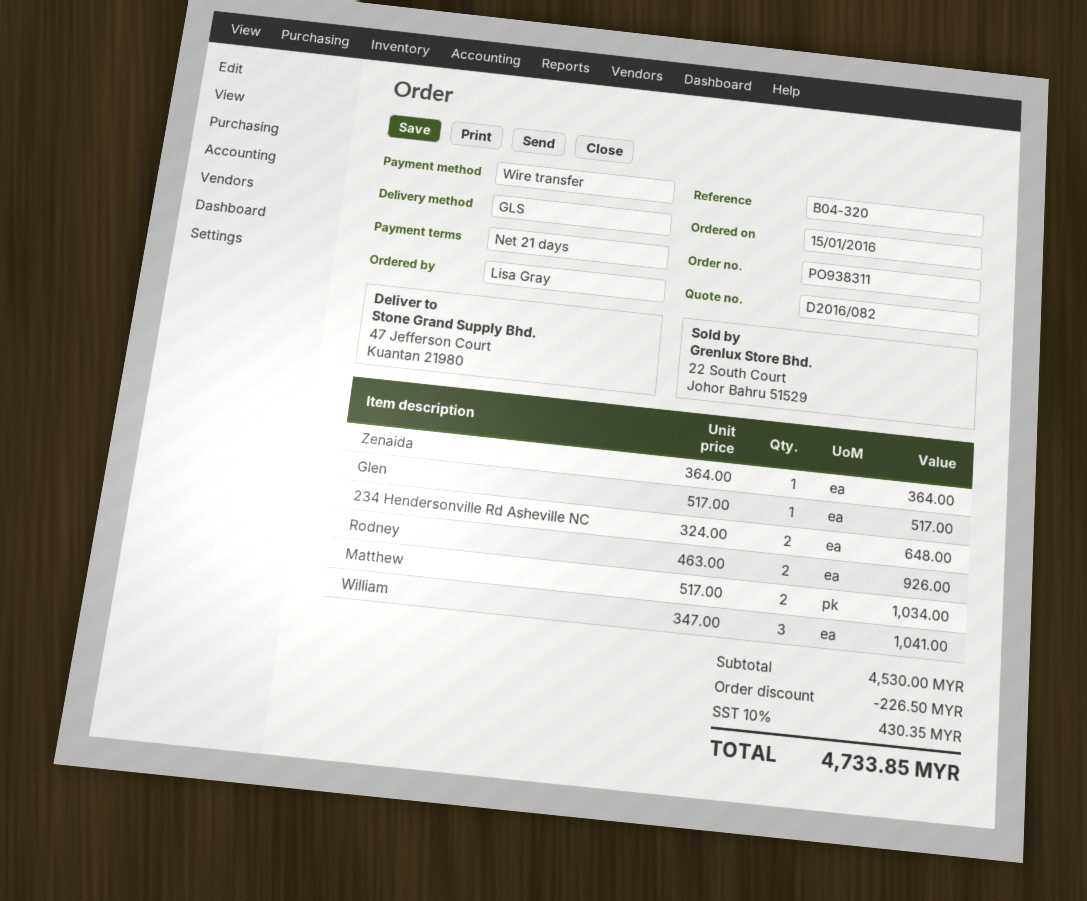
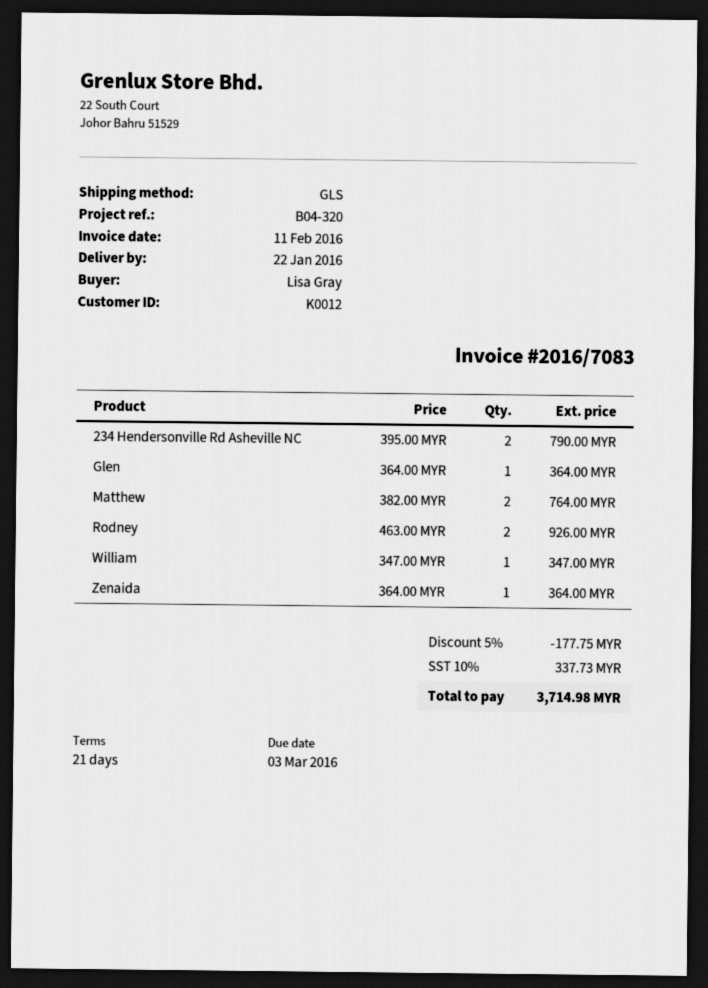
Glen: 1 x 517.00 = 517.00 -> 1 x 364.00 = 364.00
234 Hendersonville Rd Asheville NC: 2 x 324.00 = 648.00 -> 2 x 395.00 = 790.00
Matthew: 2 x 517.00 = 1034.00 -> 2 x 382.00 = 764.00
William: 3 x 347.00 = 1041.00 -> 1 x 347.00 = 347.00
discount: 226.50 -> 177.75
tax: 10% = 430.35 -> 10% = 337.73
total: 4733.85 -> 3714.98

